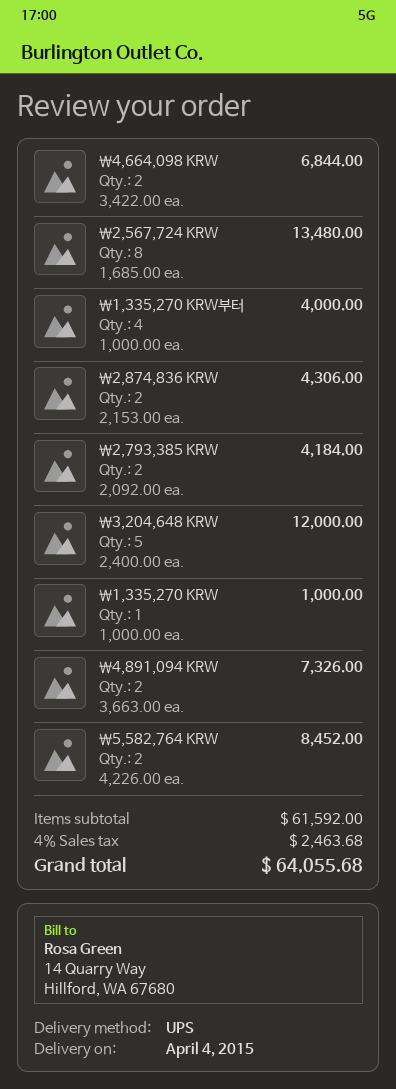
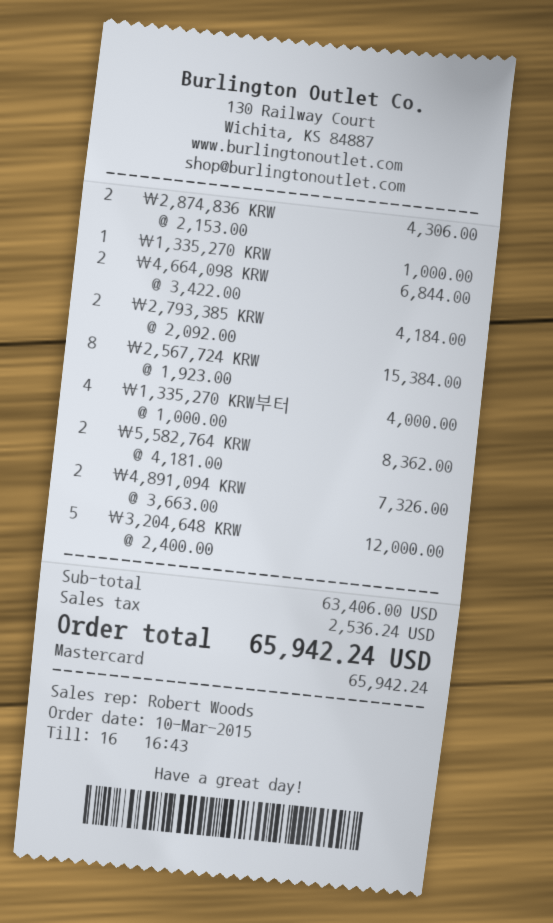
₩2,567,724 KRW: 8 x 1685.00 = 13480.00 -> 8 x 1923.00 = 15384.00
₩5,582,764 KRW: 2 x 4226.00 = 8452.00 -> 2 x 4181.00 = 8362.00
subtotal: 61592.00 -> 63406.00
tax: 2463.68 -> 2536.24
total: 64055.68 -> 65942.24

